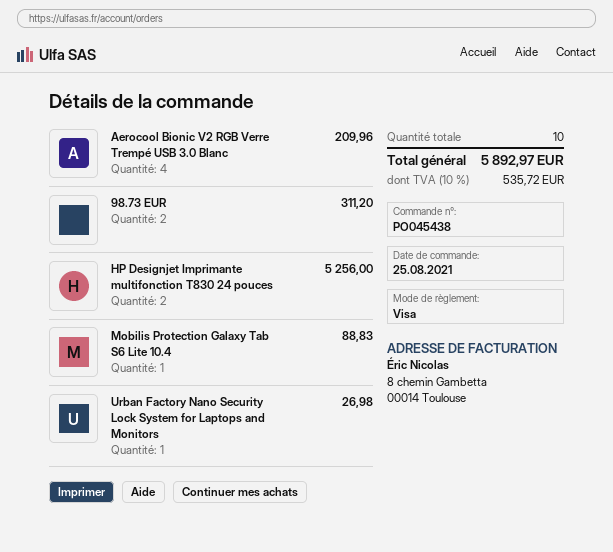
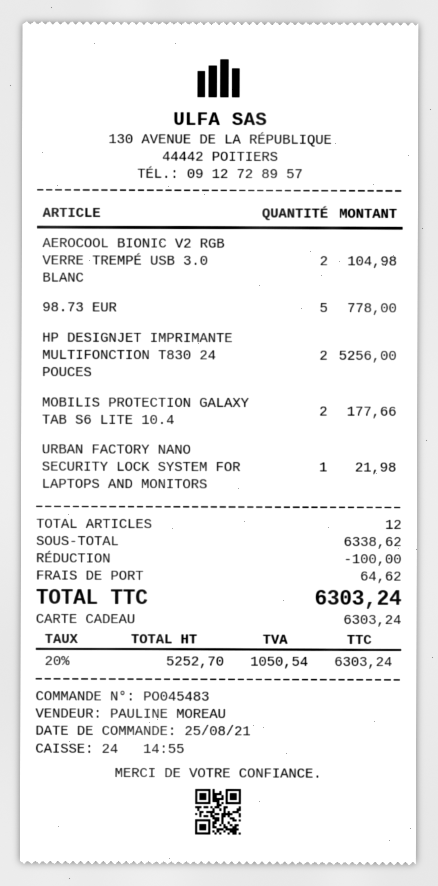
order number: PO045438 -> PO045483
payment method: Visa -> gift card
Aerocool Bionic V2 RGB Verre Trempé USB 3.0 Blanc: 4 for 209.96 -> 2 for 104.98
98.73 EUR: 2 for 311.20 -> 5 for 778.00
Mobilis Protection Galaxy Tab S6 Lite 10.4: 1 for 88.83 -> 2 for 177.66
Urban Factory Nano Security Lock System for Laptops and Monitors: 1 for 26.98 -> 1 for 21.98
total quantity: 10 -> 12
discount: none -> 100.00
shipping: none -> 64.62
tax: 10% = 535.72 -> 20% = 1050.54
total: 5892.97 -> 6303.24

